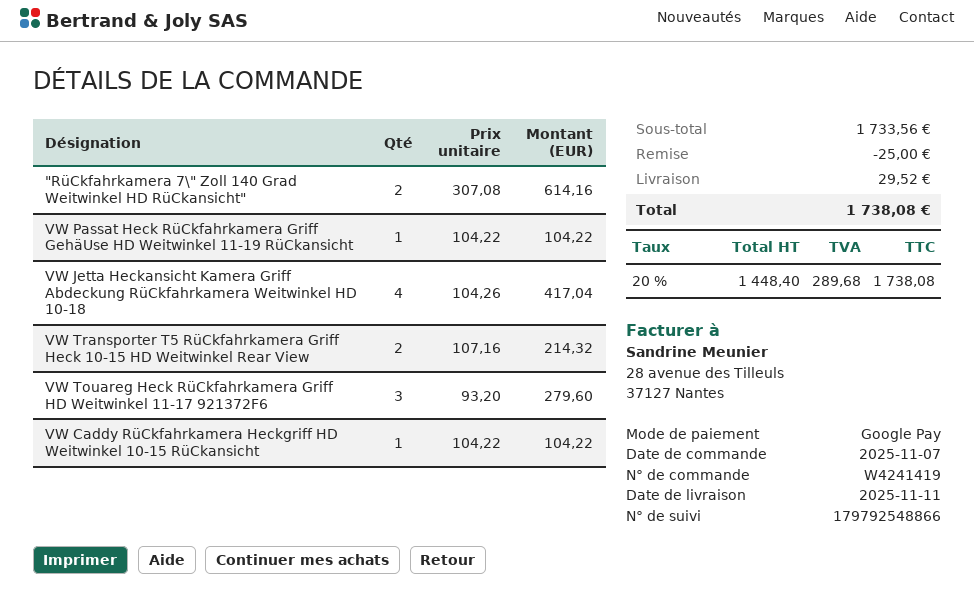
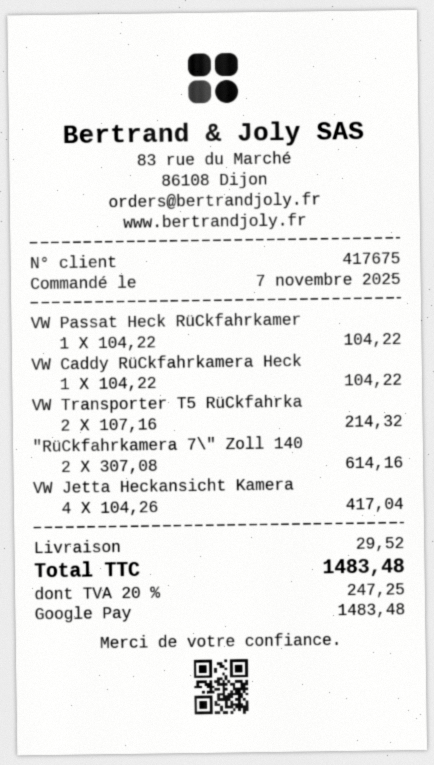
VW Touareg Heck RüCkfahrkamera Griff HD Weitwinkel 11-17 921372F6: 3 x 93.20 = 279.60 -> none
discount: 25.00 -> none
tax: 20% = 289.68 -> 20% = 247.25
total: 1738.08 -> 1483.48

